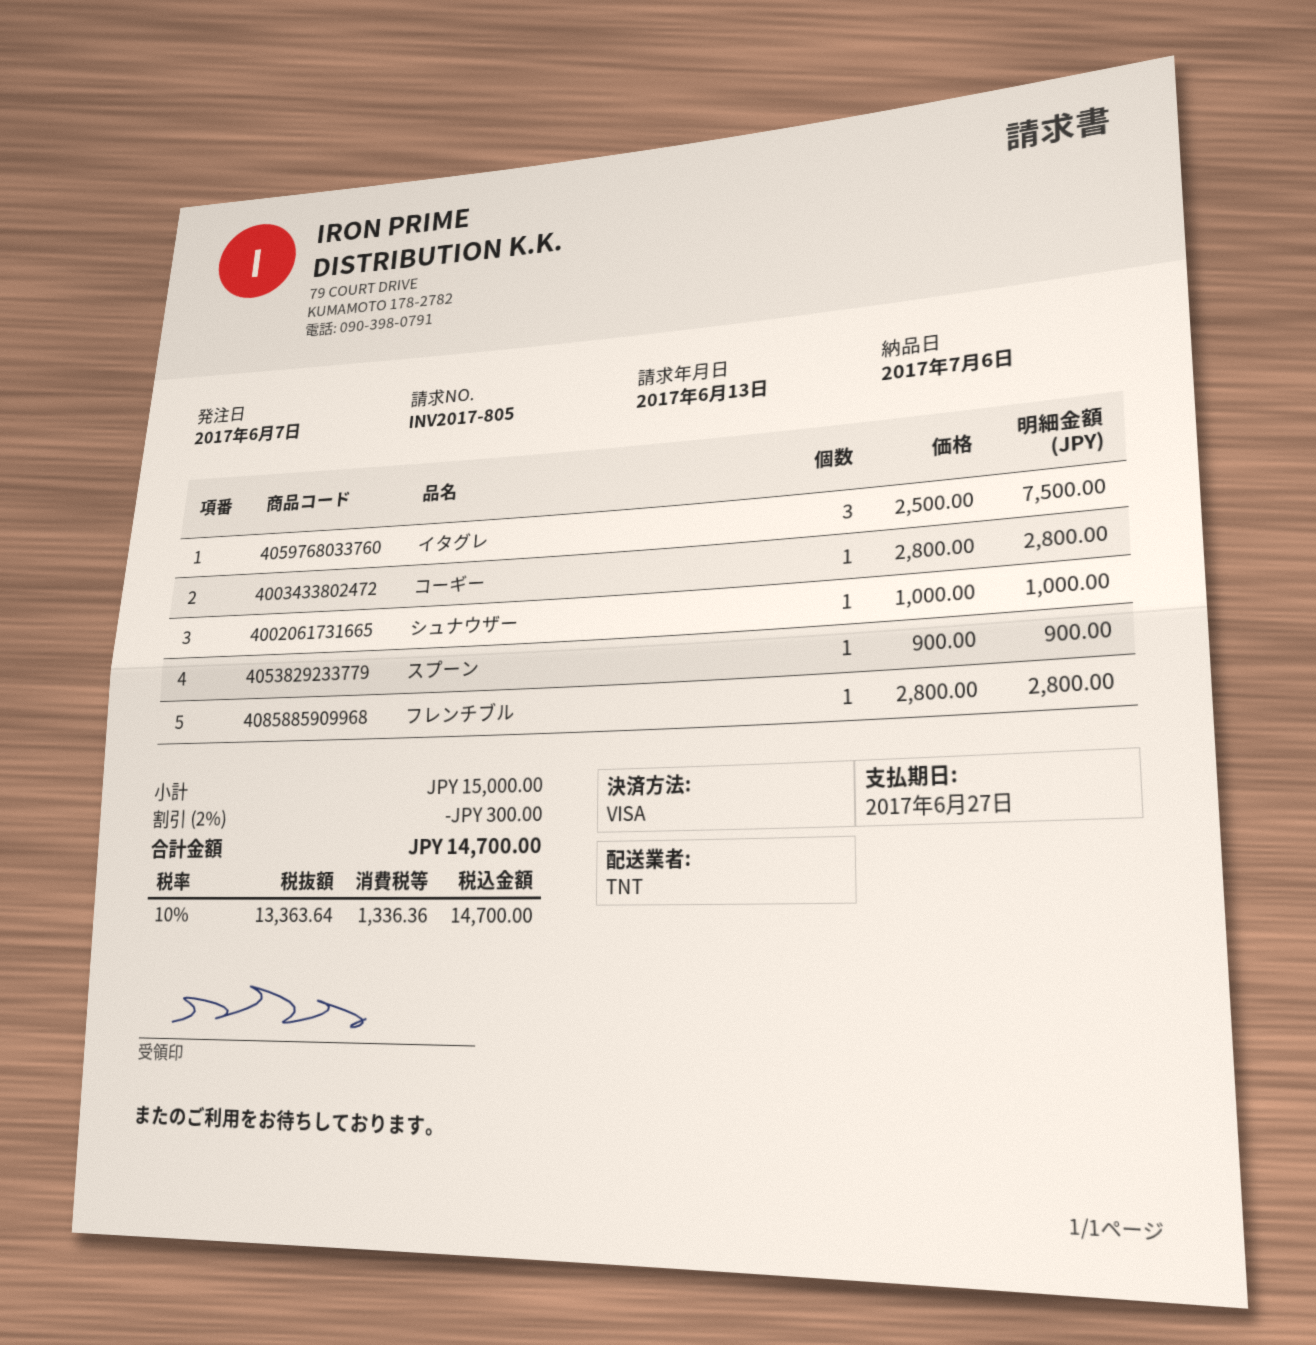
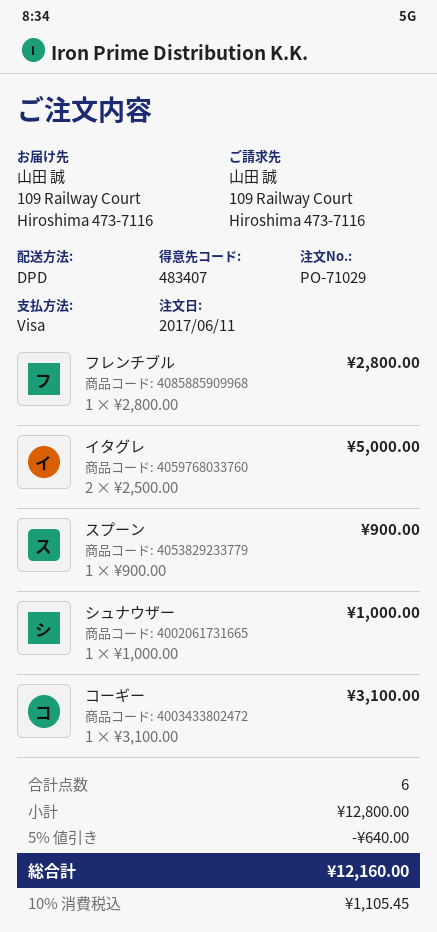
order date: 2017-06-07 -> 2017-06-11
shipping method: TNT -> DPD
イタグレ: 3 x 2500.00 = 7500.00 -> 2 x 2500.00 = 5000.00
コーギー: 1 x 2800.00 = 2800.00 -> 1 x 3100.00 = 3100.00
subtotal: 15000.00 -> 12800.00
discount: 2% = 300.00 -> 5% = 640.00
tax: 10% = 1336.36 -> 10% = 1105.45
total: 14700.00 -> 12160.00

